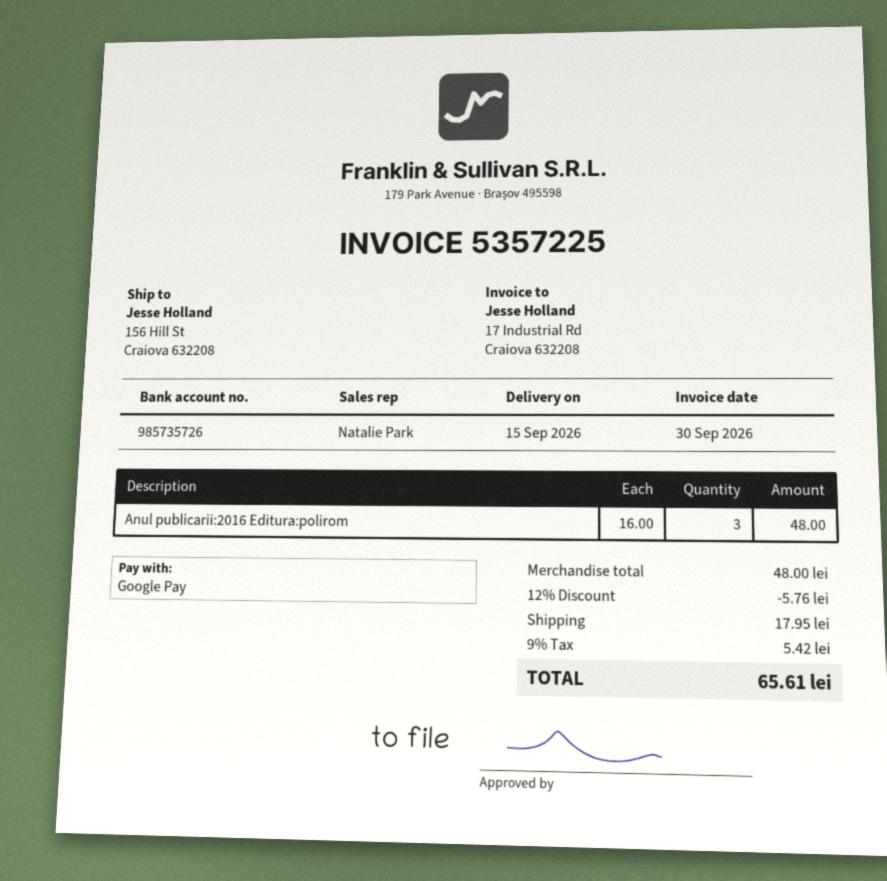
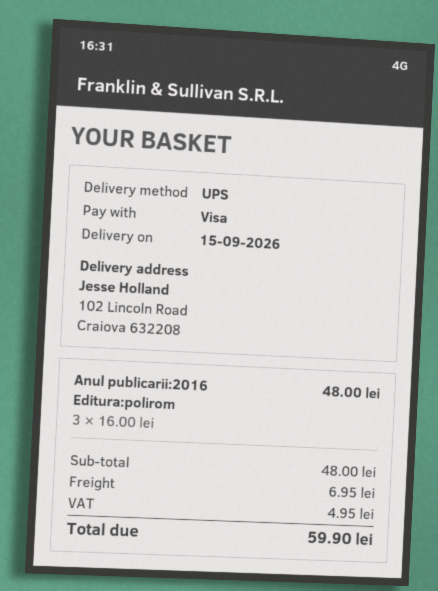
payment method: Google Pay -> Visa
ship to: 156 Hill St, Craiova 632208 -> 102 Lincoln Road, Craiova 632208
discount: 12% = 5.76 -> none
shipping: 17.95 -> 6.95
tax: 5.42 -> 4.95
total: 65.61 -> 59.90

